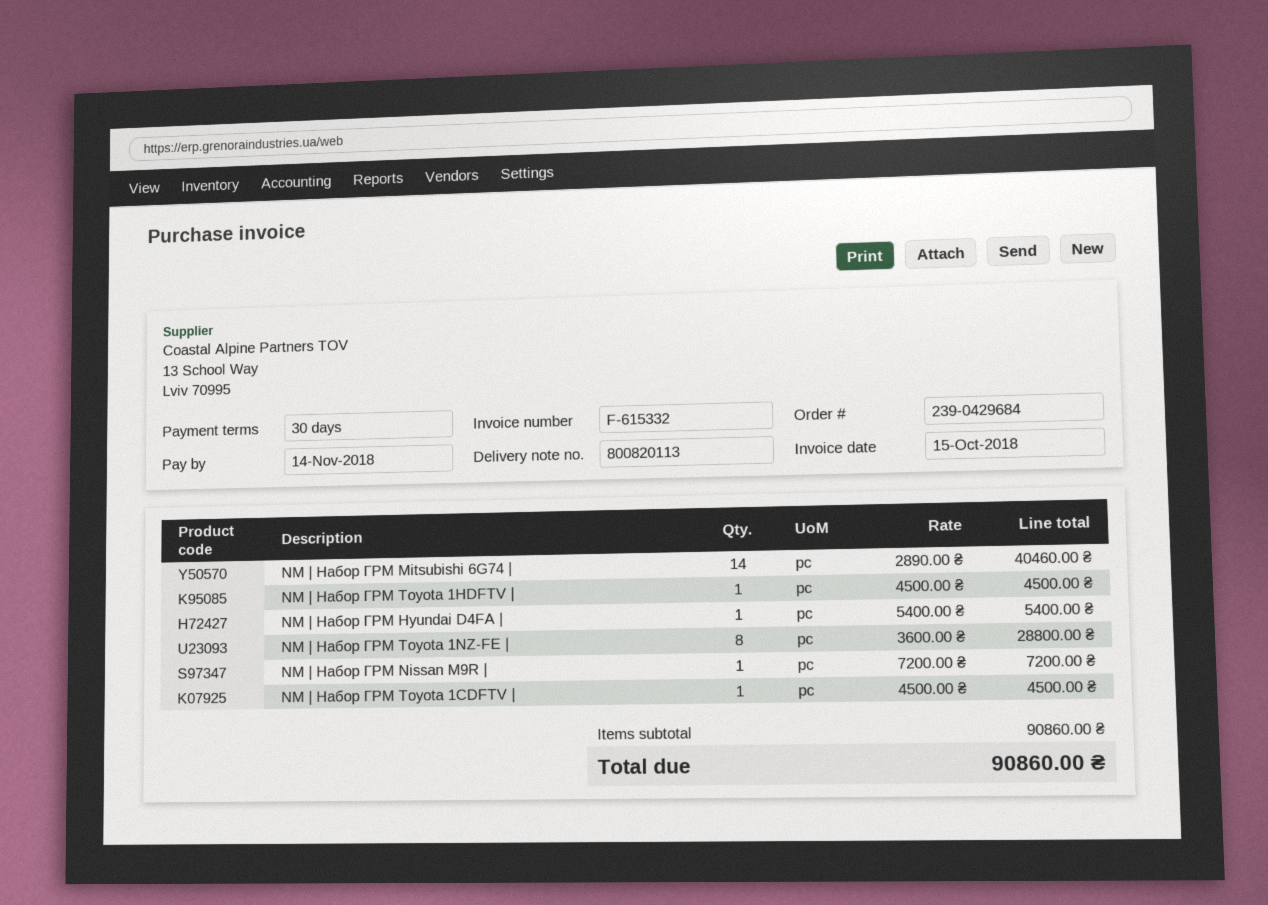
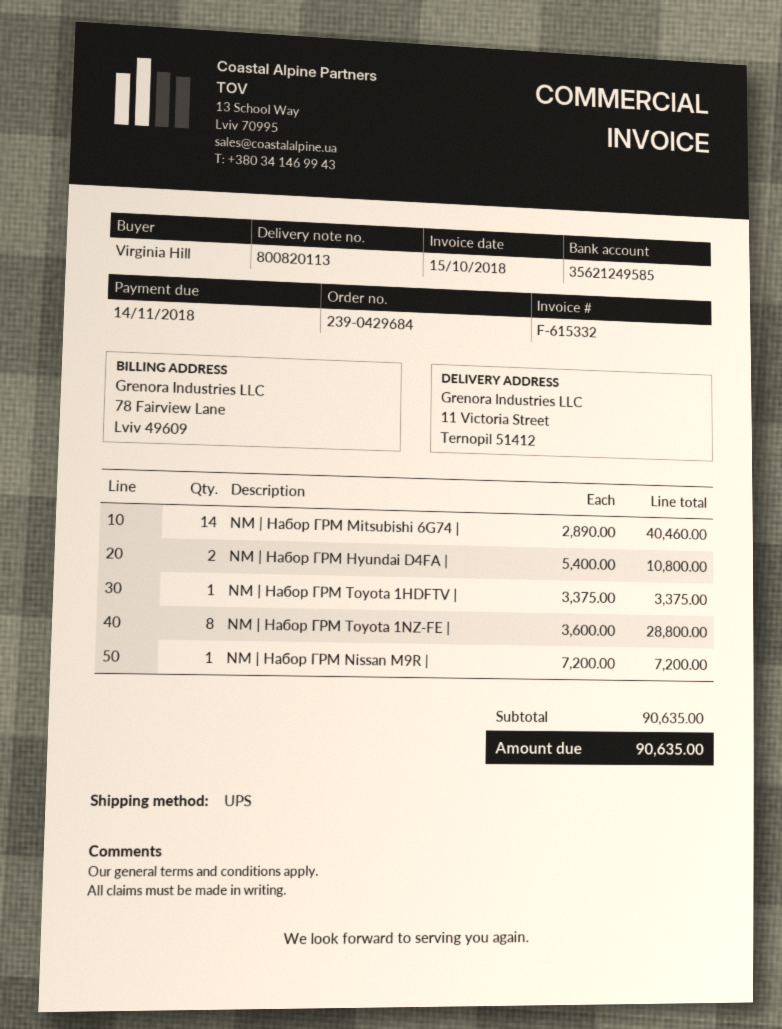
NM | Набор ГРМ Toyota 1HDFTV |: 1 x 4500.00 = 4500.00 -> 1 x 3375.00 = 3375.00
NM | Набор ГРМ Hyundai D4FA |: 1 x 5400.00 = 5400.00 -> 2 x 5400.00 = 10800.00
NM | Набор ГРМ Toyota 1CDFTV |: 1 x 4500.00 = 4500.00 -> none
subtotal: 90860.00 -> 90635.00
total: 90860.00 -> 90635.00

